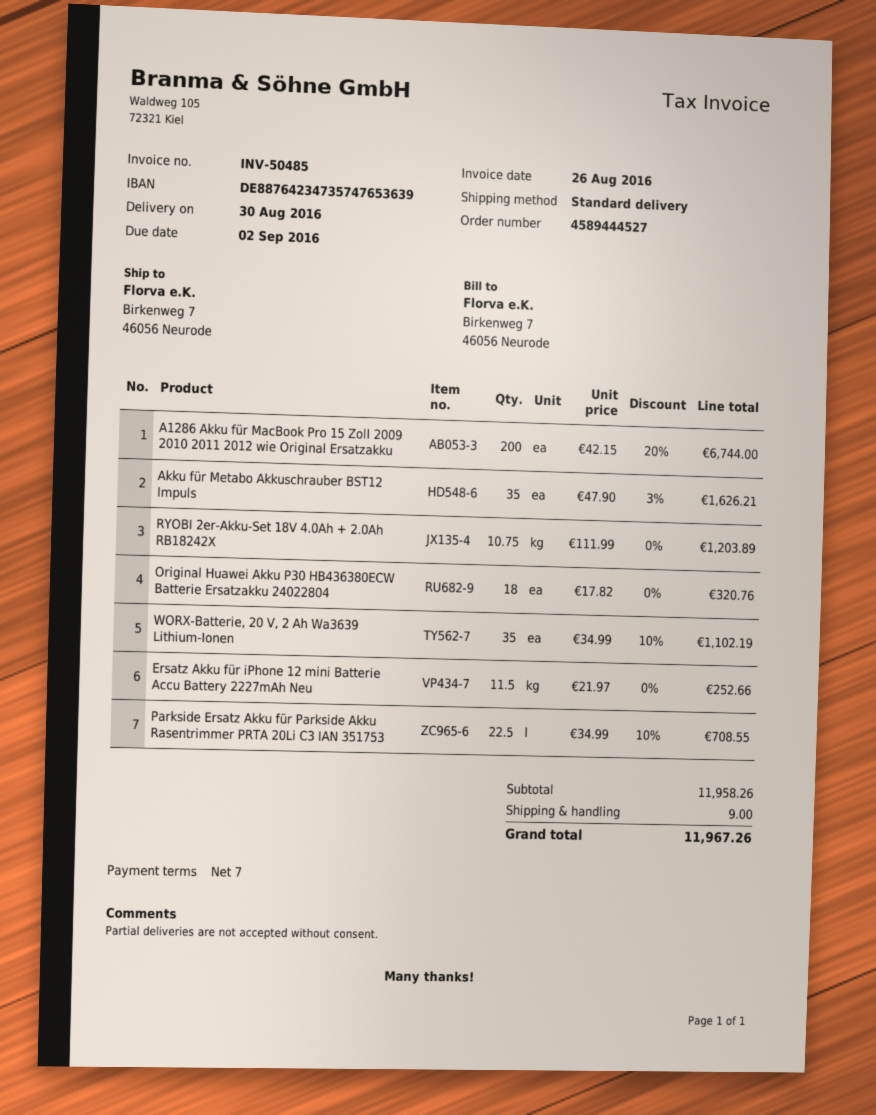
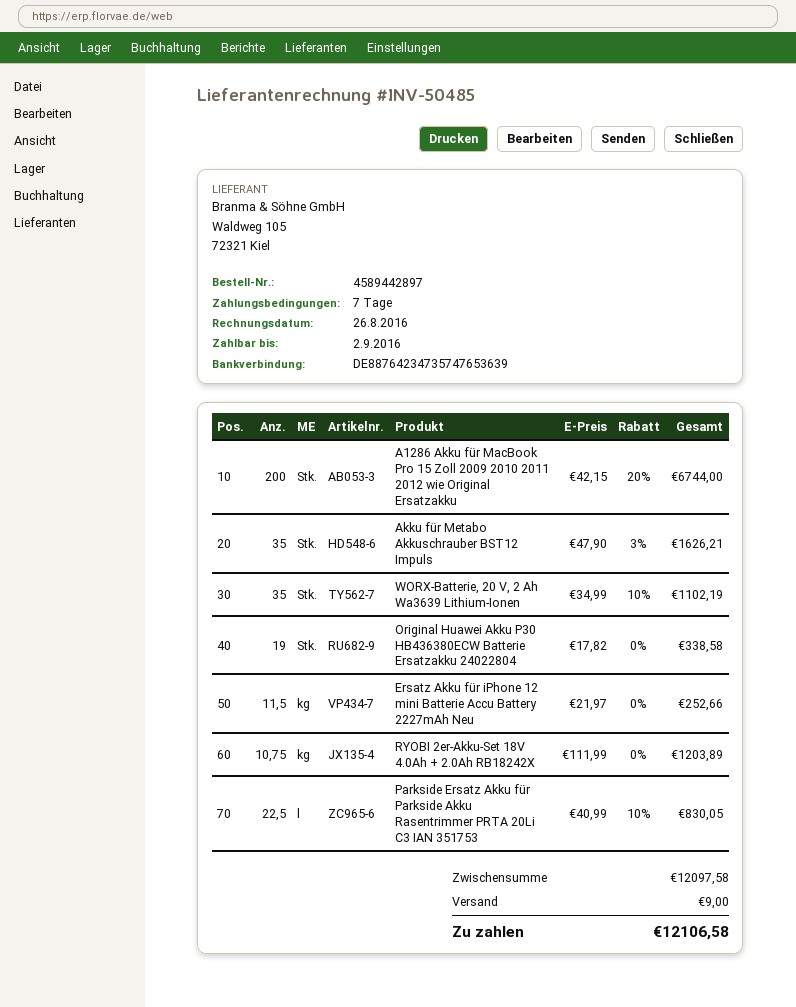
order number: 4589444527 -> 4589442897
Original Huawei Akku P30 HB436380ECW Batterie Ersatzakku 24022804: 18 x 17.82 = 320.76 -> 19 x 17.82 = 338.58
Parkside Ersatz Akku für Parkside Akku Rasentrimmer PRTA 20Li C3 IAN 351753: 22.5 x 34.99 - 10% = 708.55 -> 22.5 x 40.99 - 10% = 830.05
subtotal: 11958.26 -> 12097.58
total: 11967.26 -> 12106.58

